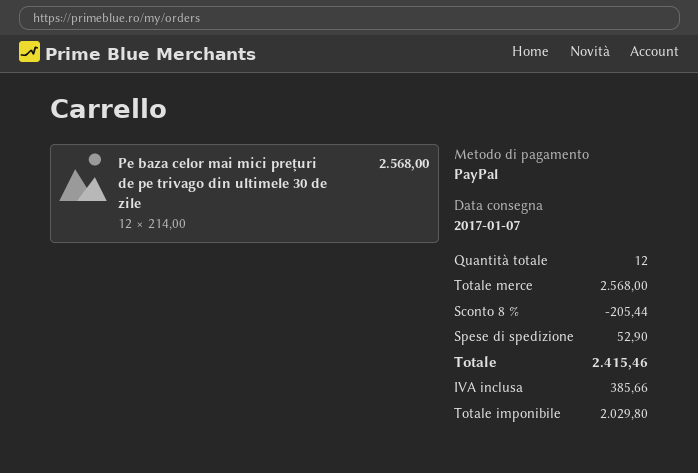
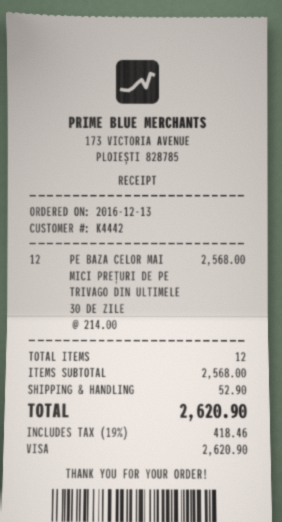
payment method: PayPal -> Visa
discount: 8% = 205.44 -> none
tax: 385.66 -> 418.46
total: 2415.46 -> 2620.90

